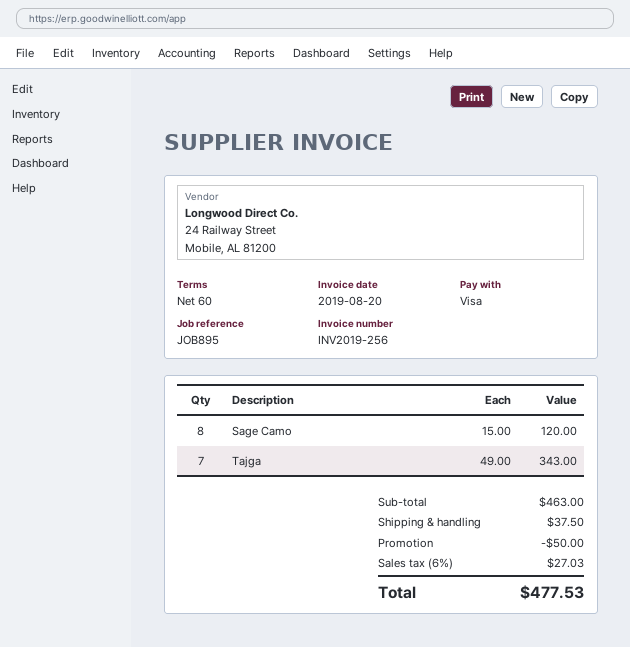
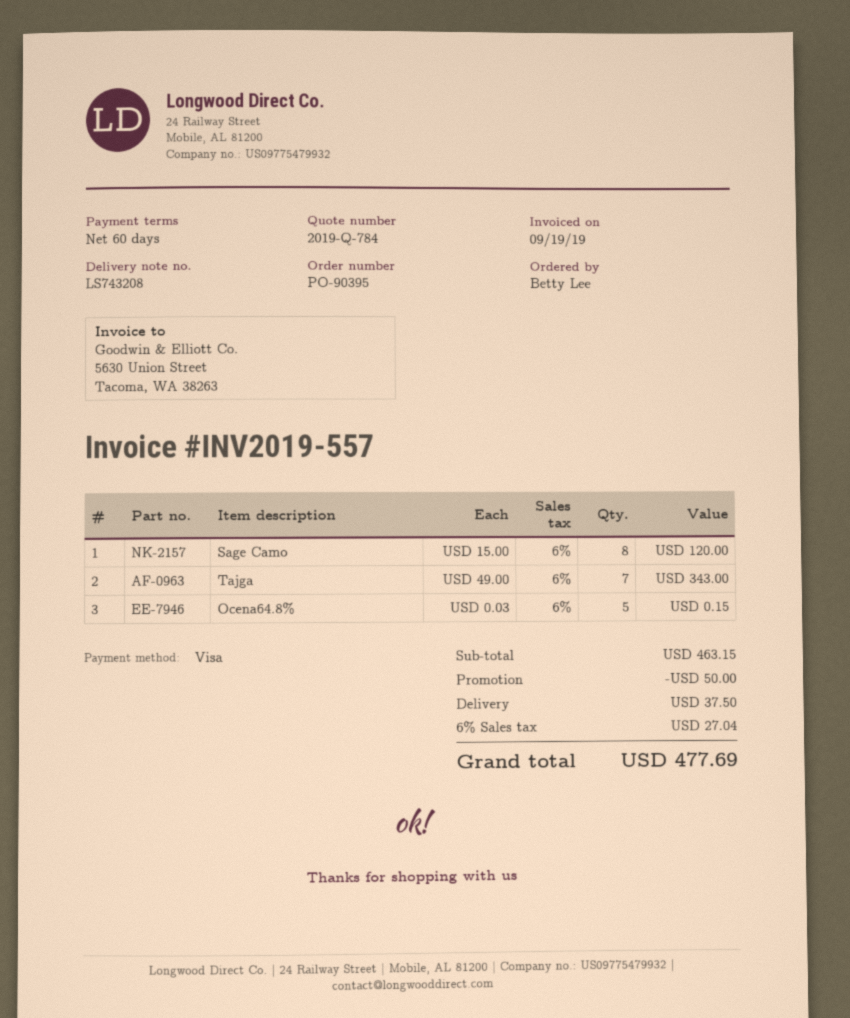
invoice number: INV2019-256 -> INV2019-557
invoice date: 2019-08-20 -> 2019-09-19
Ocena64.8%: none -> 5 x 0.03 = 0.15
subtotal: 463.00 -> 463.15
tax: 6% = 27.03 -> 6% = 27.04
total: 477.53 -> 477.69

